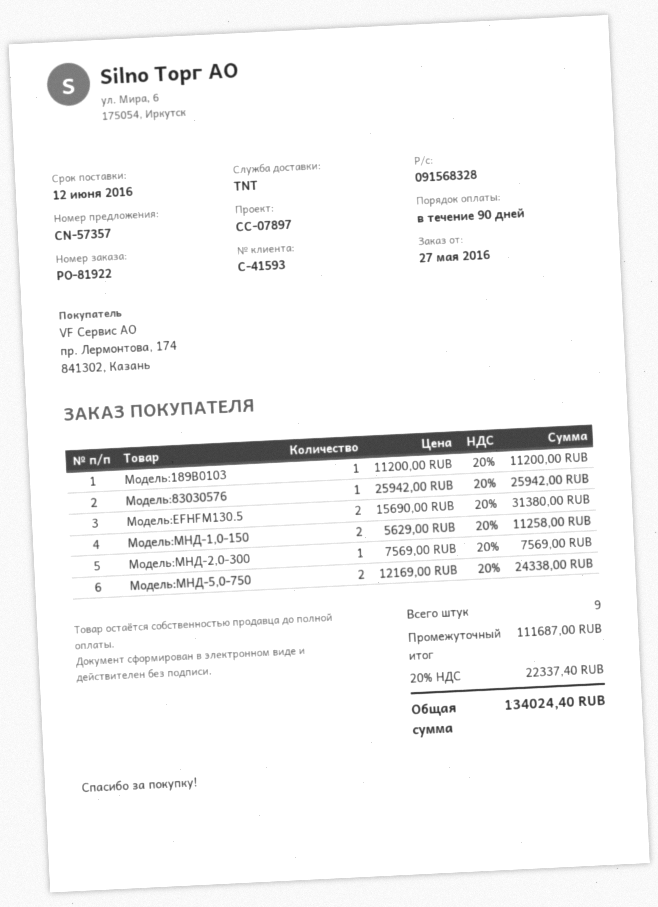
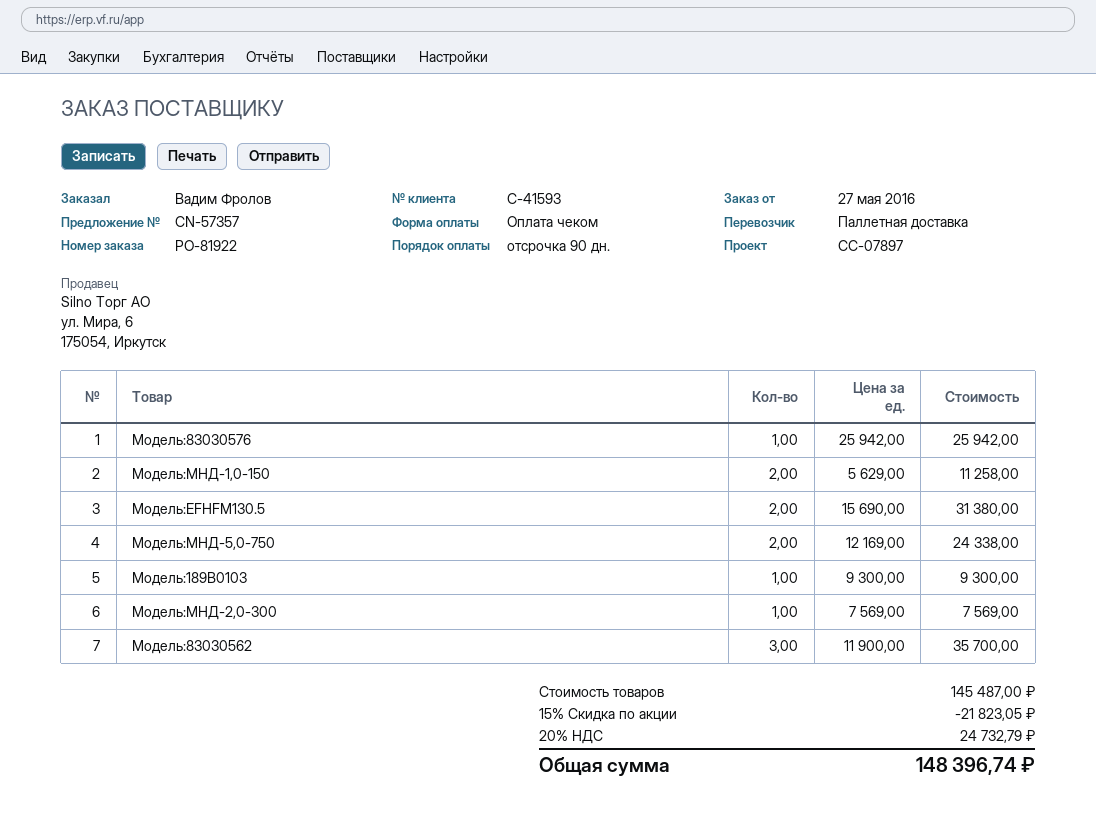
shipping method: TNT -> pallet freight
Модель:189B0103: 1 x 11200.00 = 11200.00 -> 1 x 9300.00 = 9300.00
Модель:83030562: none -> 3 x 11900.00 = 35700.00
subtotal: 111687.00 -> 145487.00
discount: none -> 15% = 21823.05
tax: 20% = 22337.40 -> 20% = 24732.79
total: 134024.40 -> 148396.74

